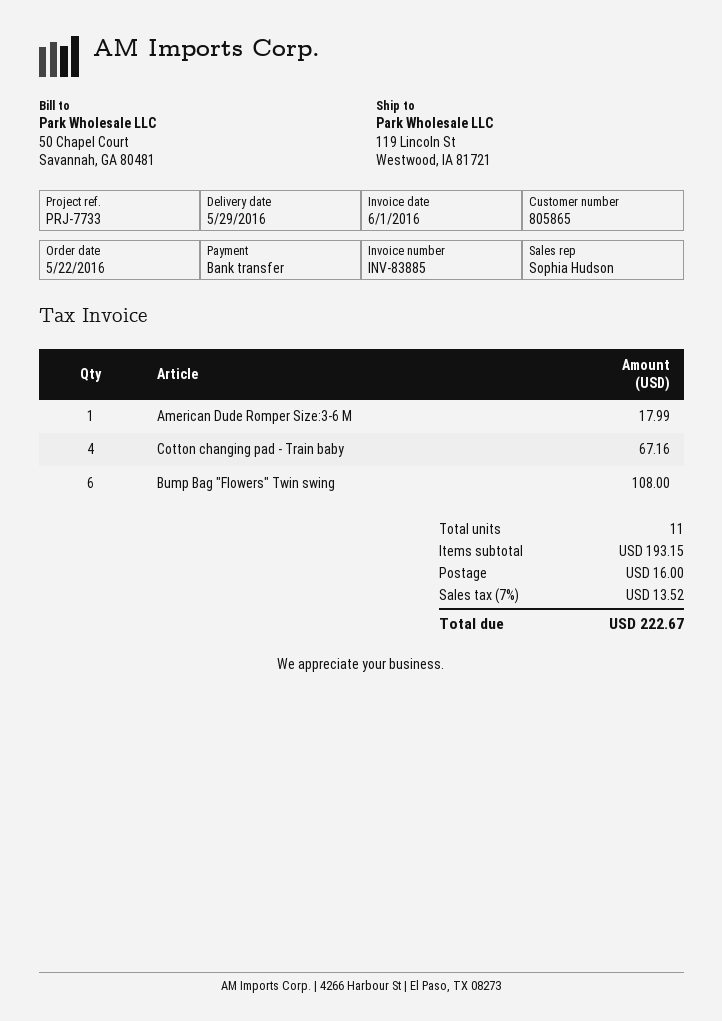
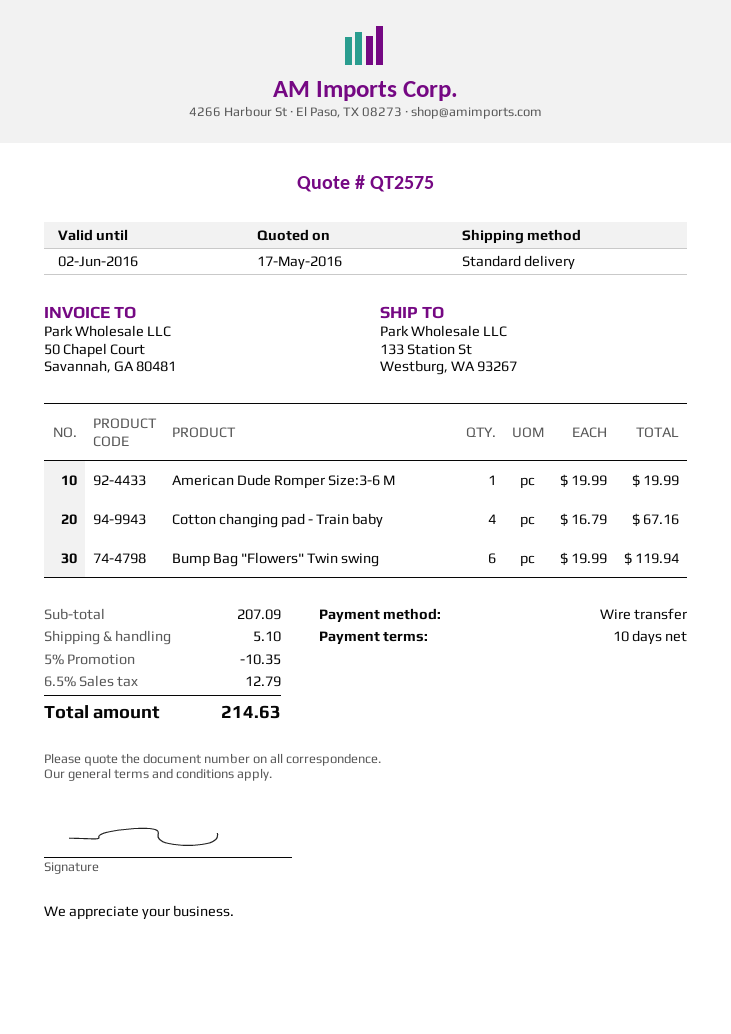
ship to: 119 Lincoln St, Westwood, IA 81721 -> 133 Station St, Westburg, WA 93267
American Dude Romper Size:3-6 M: 1 for 17.99 -> 1 for 19.99
Bump Bag "Flowers" Twin swing: 6 for 108.00 -> 6 for 119.94
subtotal: 193.15 -> 207.09
discount: none -> 5% = 10.35
shipping: 16.00 -> 5.10
tax: 7% = 13.52 -> 6.5% = 12.79
total: 222.67 -> 214.63

